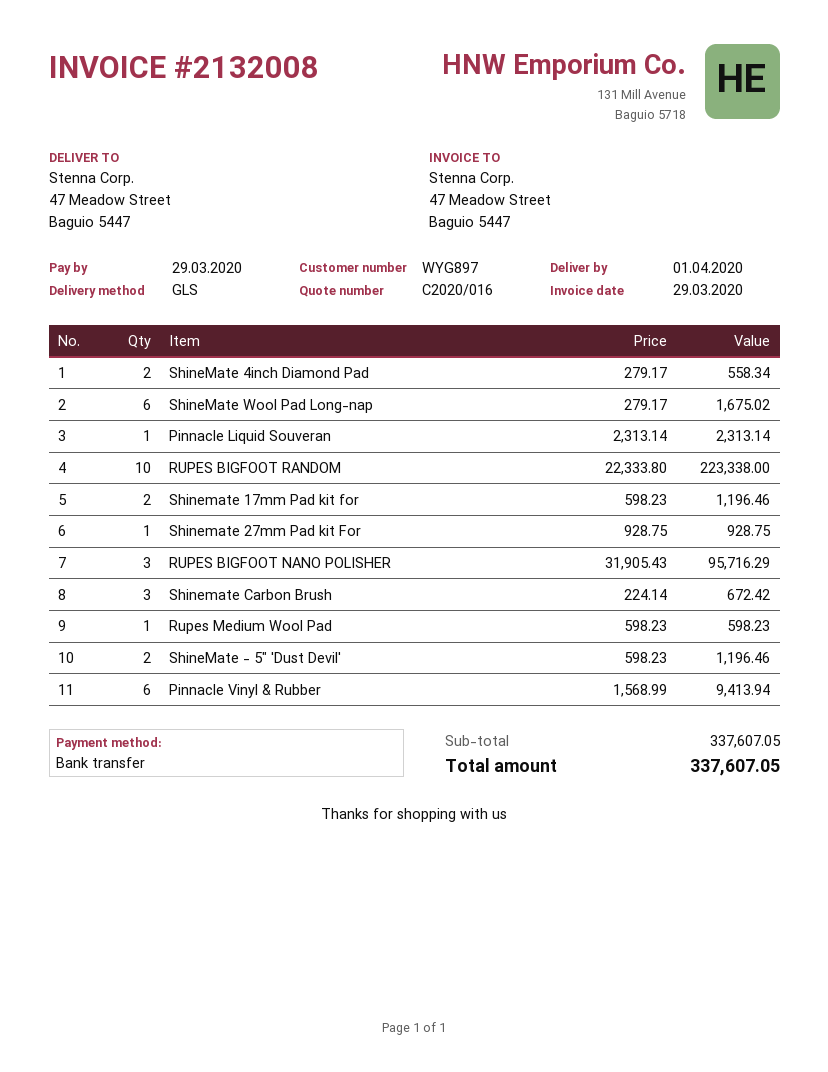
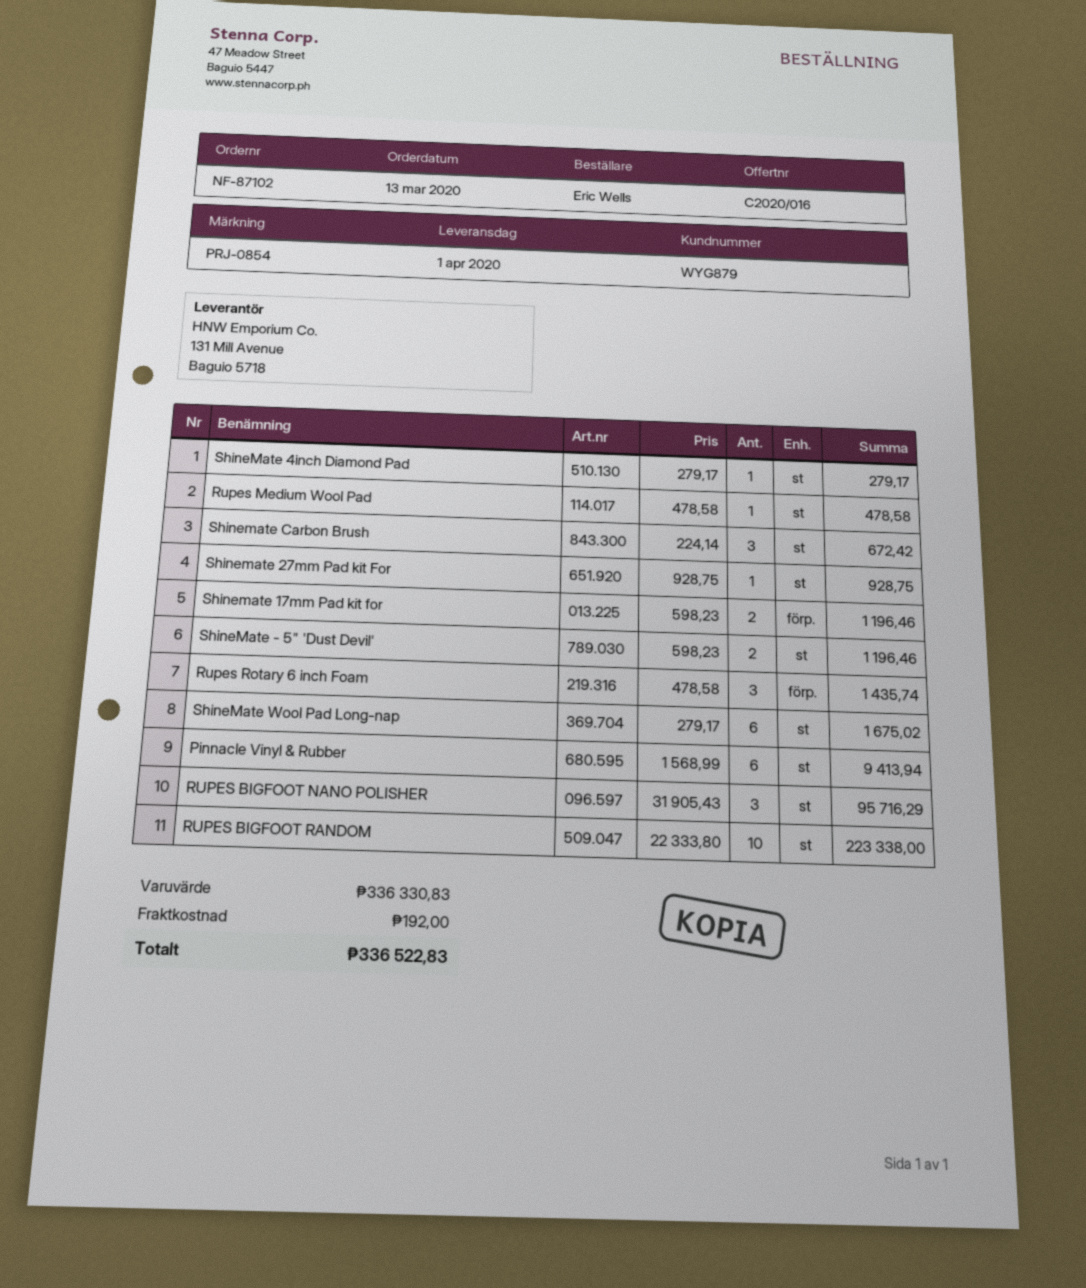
customer number: WYG897 -> WYG879
ShineMate 4inch Diamond Pad: 2 x 279.17 = 558.34 -> 1 x 279.17 = 279.17
Pinnacle Liquid Souveran: 1 x 2313.14 = 2313.14 -> none
Rupes Medium Wool Pad: 1 x 598.23 = 598.23 -> 1 x 478.58 = 478.58
Rupes Rotary 6 inch Foam: none -> 3 x 478.58 = 1435.74
subtotal: 337607.05 -> 336330.83
shipping: none -> 192.00
total: 337607.05 -> 336522.83

